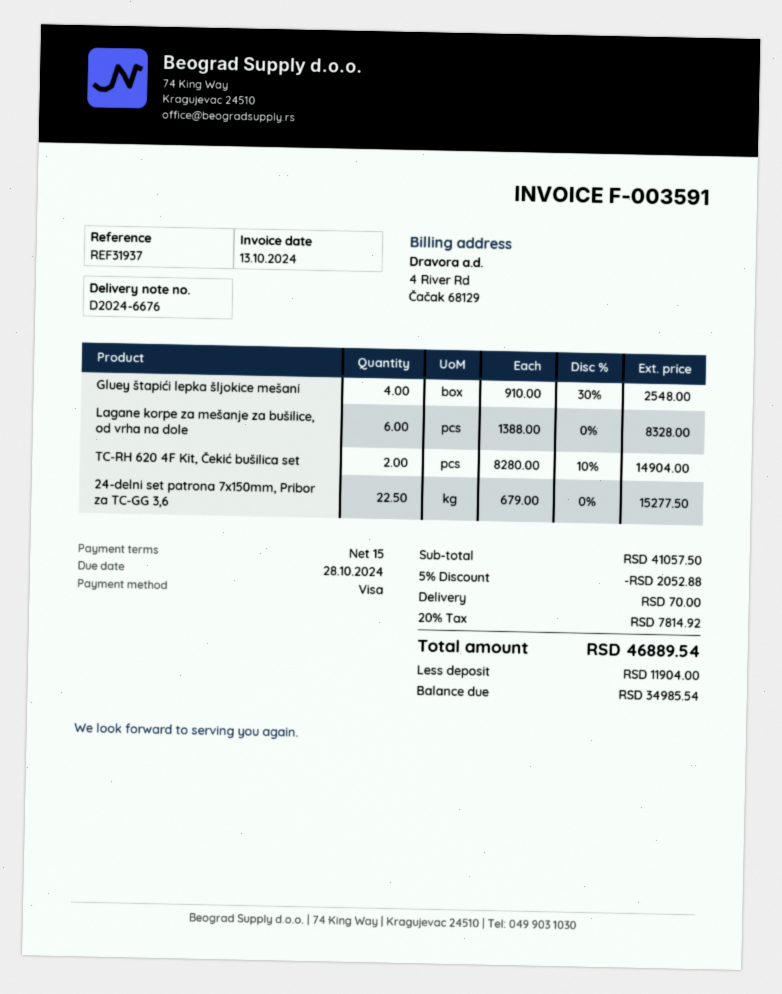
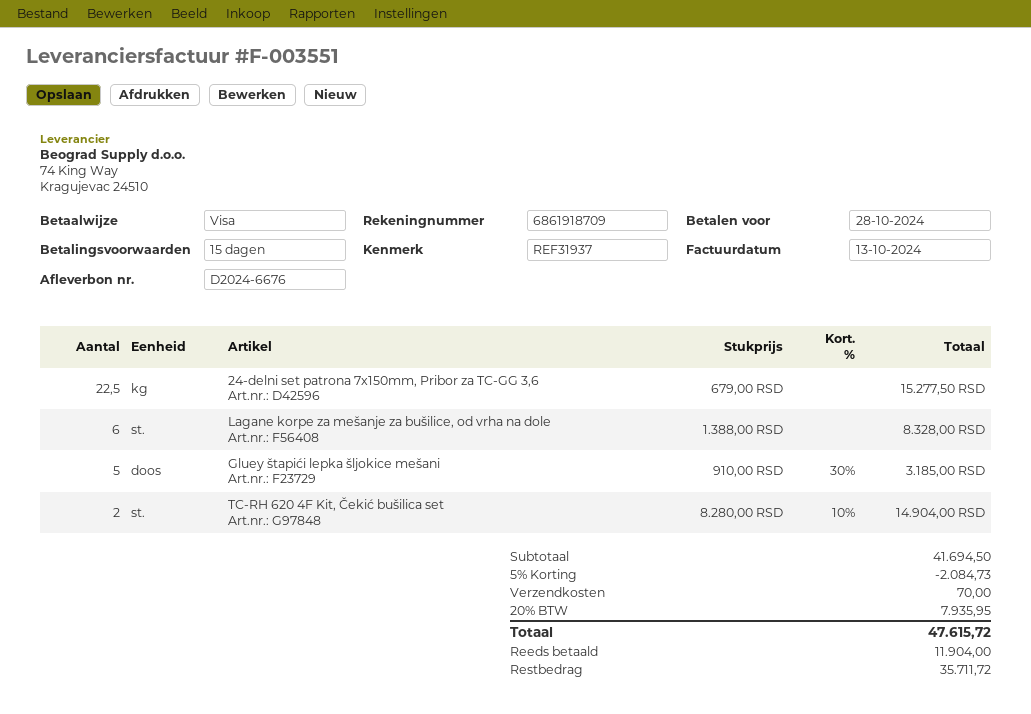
invoice number: F-003591 -> F-003551
Gluey štapići lepka šljokice mešani: 4 x 910.00 - 30% = 2548.00 -> 5 x 910.00 - 30% = 3185.00
subtotal: 41057.50 -> 41694.50
discount: 5% = 2052.88 -> 5% = 2084.73
tax: 20% = 7814.92 -> 20% = 7935.95
total: 46889.54 -> 47615.72
balance: 34985.54 -> 35711.72

